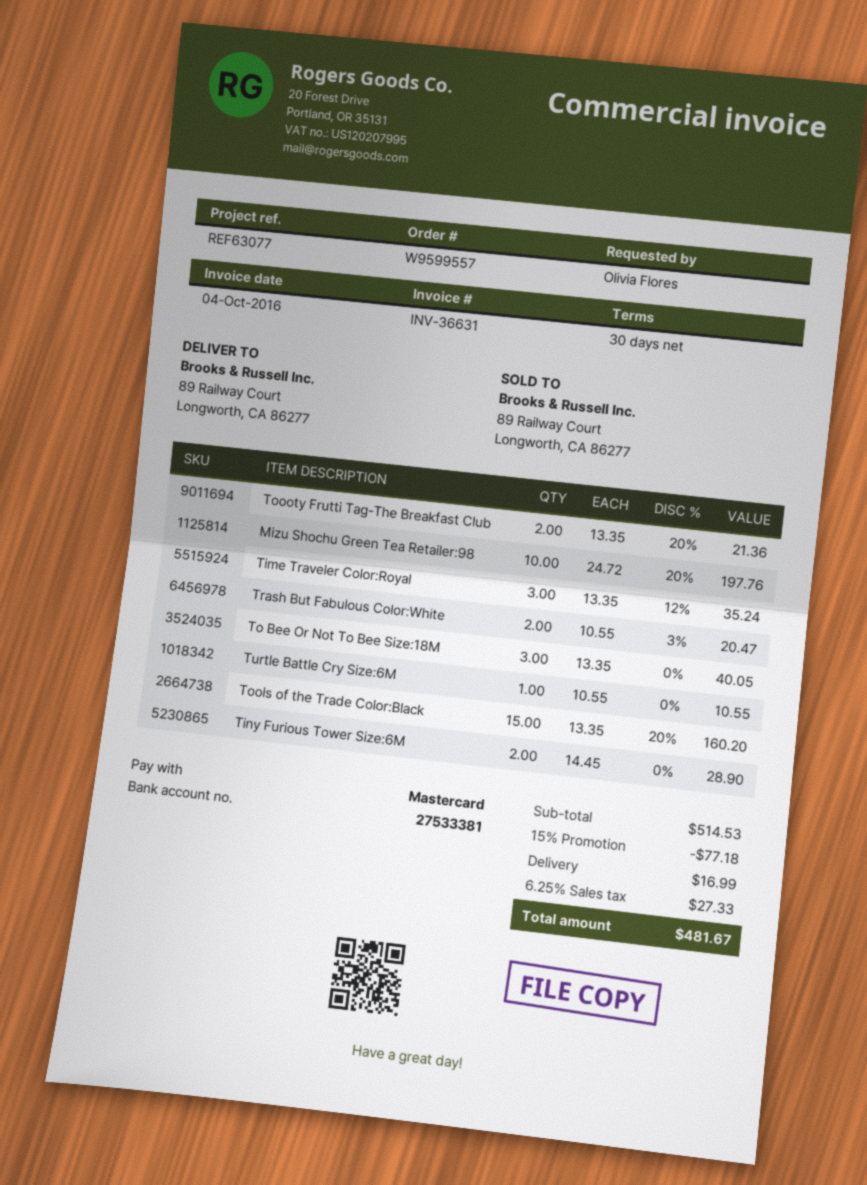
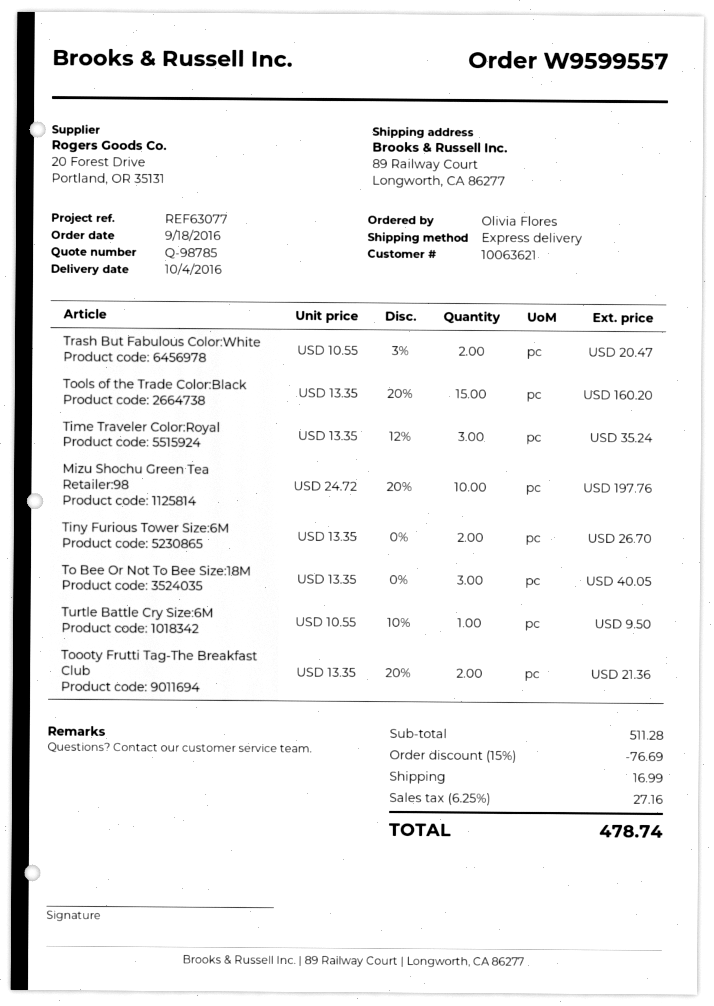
Turtle Battle Cry Size:6M: 1 x 10.55 = 10.55 -> 1 x 10.55 - 10% = 9.50
Tiny Furious Tower Size:6M: 2 x 14.45 = 28.90 -> 2 x 13.35 = 26.70
subtotal: 514.53 -> 511.28
discount: 15% = 77.18 -> 15% = 76.69
tax: 6.25% = 27.33 -> 6.25% = 27.16
total: 481.67 -> 478.74

